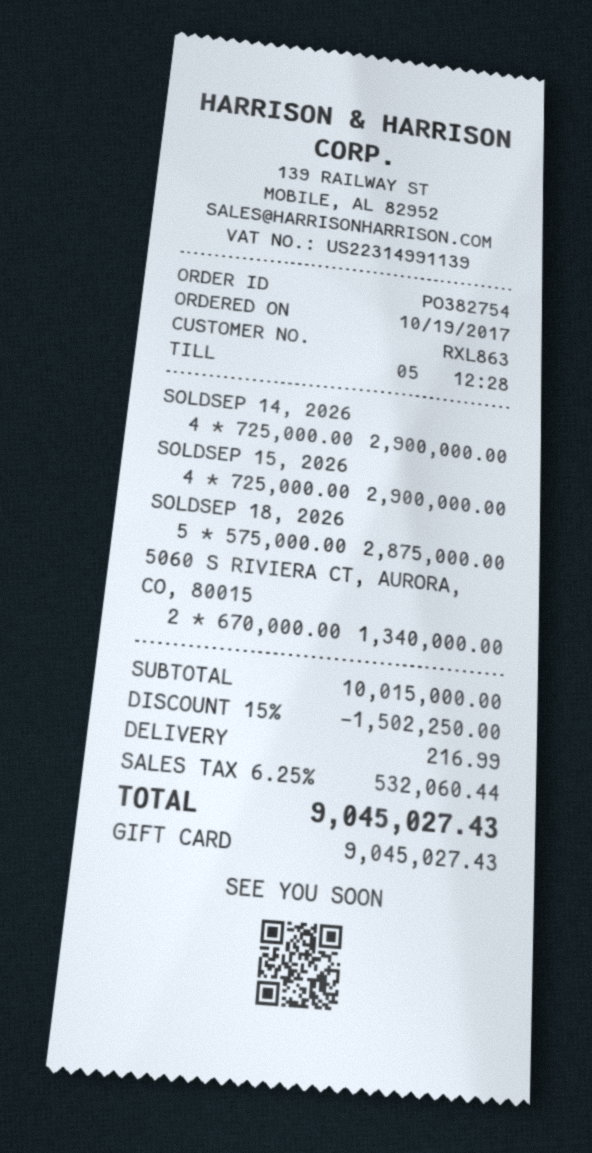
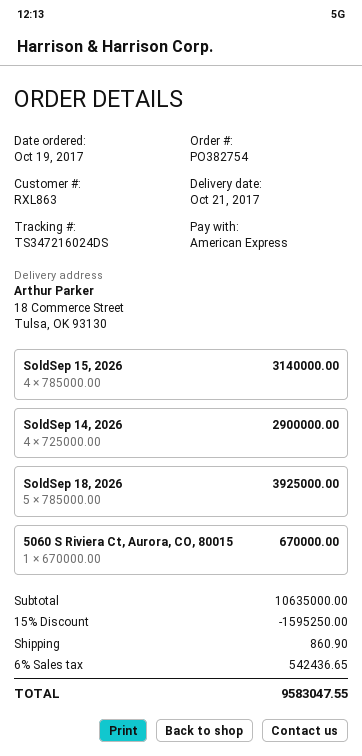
payment method: gift card -> American Express
SOLDSEP 15, 2026: 4 x 725000.00 = 2900000.00 -> 4 x 785000.00 = 3140000.00
SOLDSEP 18, 2026: 5 x 575000.00 = 2875000.00 -> 5 x 785000.00 = 3925000.00
5060 S RIVIERA CT, AURORA, CO, 80015: 2 x 670000.00 = 1340000.00 -> 1 x 670000.00 = 670000.00
subtotal: 10015000.00 -> 10635000.00
discount: 15% = 1502250.00 -> 15% = 1595250.00
shipping: 216.99 -> 860.90
tax: 6.25% = 532060.44 -> 6% = 542436.65
total: 9045027.43 -> 9583047.55

